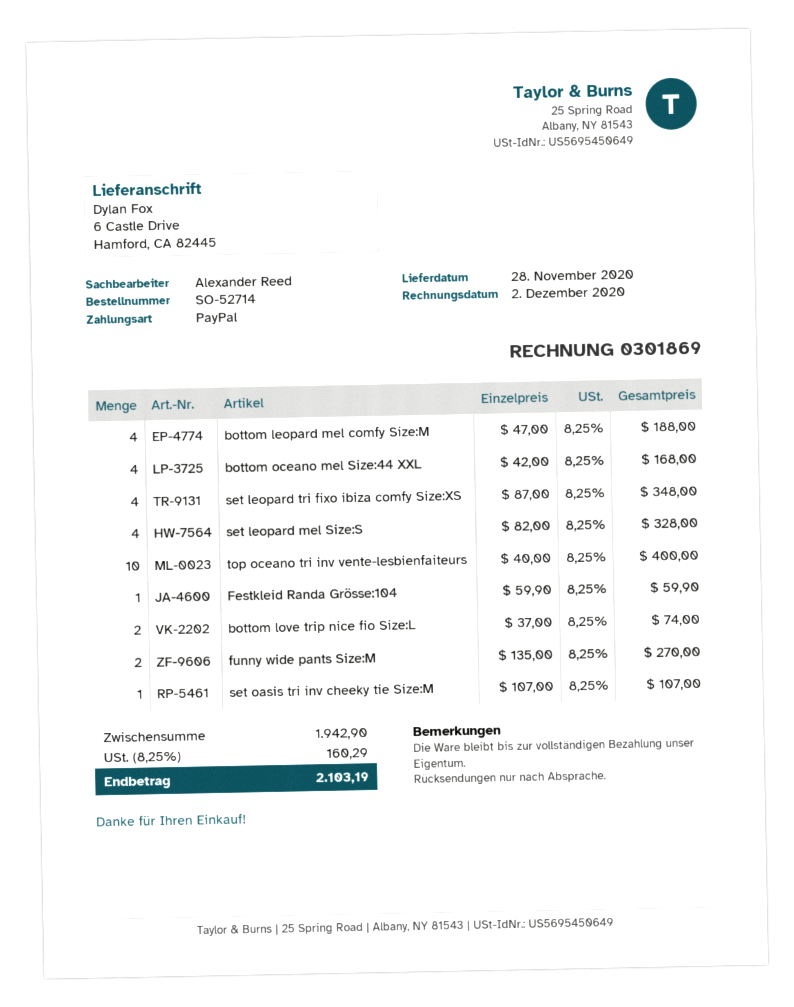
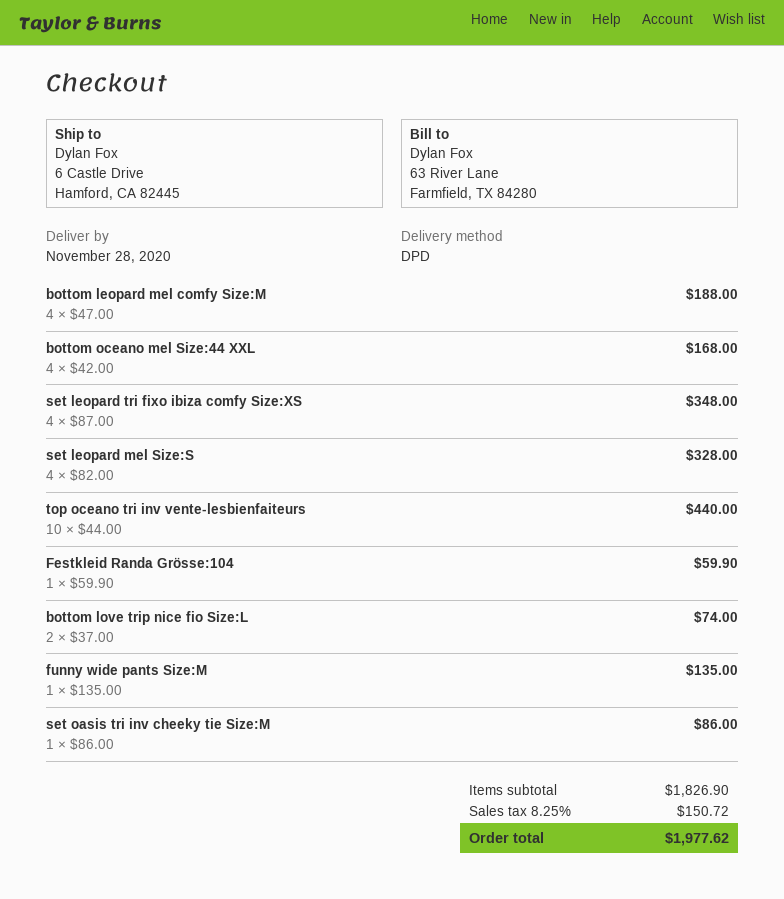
top oceano tri inv vente-lesbienfaiteurs: 10 x 40.00 = 400.00 -> 10 x 44.00 = 440.00
funny wide pants Size:M: 2 x 135.00 = 270.00 -> 1 x 135.00 = 135.00
set oasis tri inv cheeky tie Size:M: 1 x 107.00 = 107.00 -> 1 x 86.00 = 86.00
subtotal: 1942.90 -> 1826.90
tax: 8.25% = 160.29 -> 8.25% = 150.72
total: 2103.19 -> 1977.62

